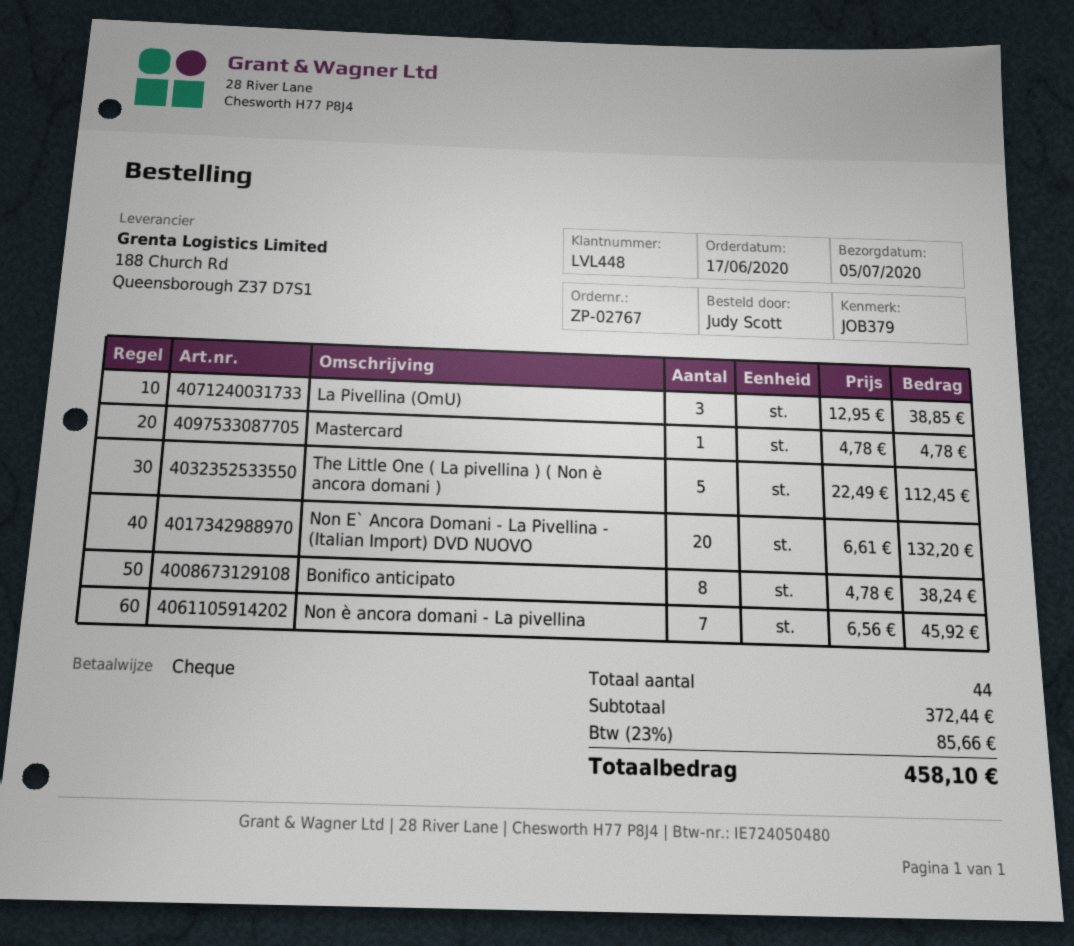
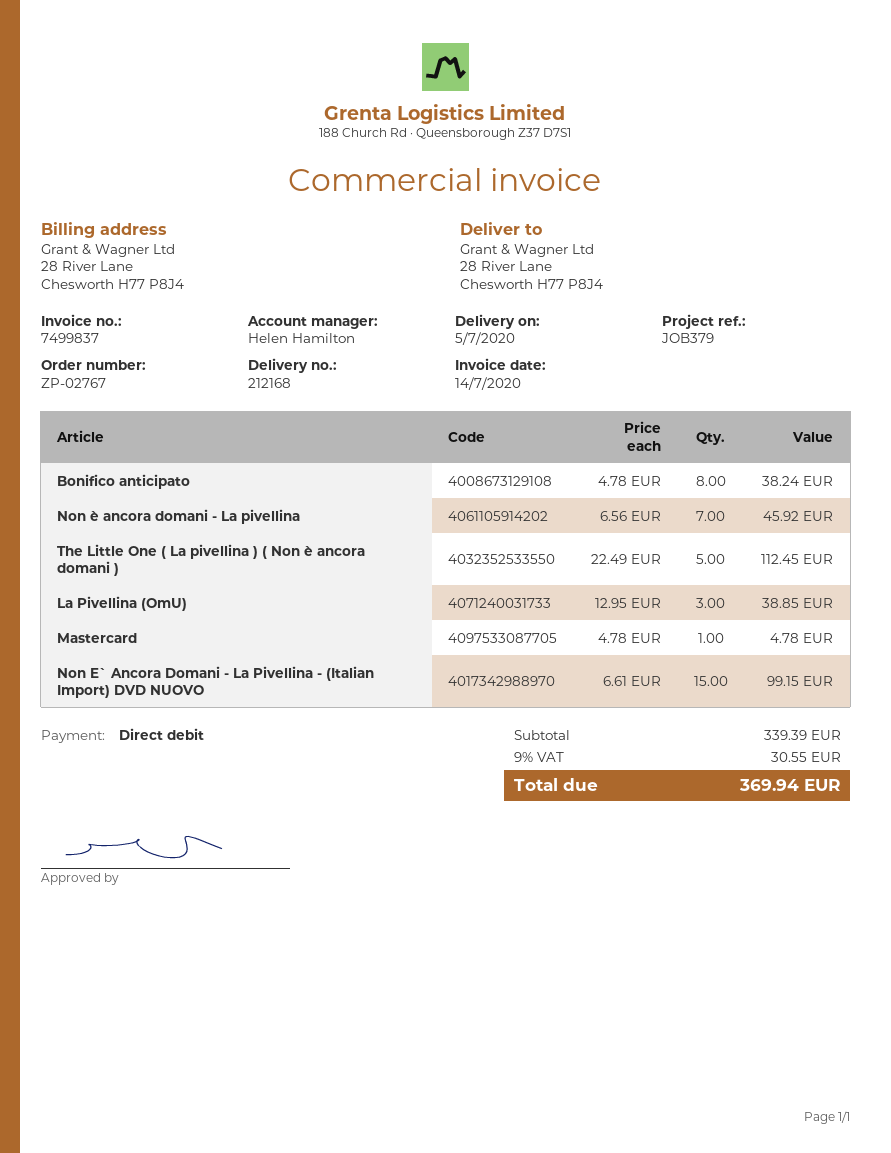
payment method: cheque -> direct debit
Non E` Ancora Domani - La Pivellina - (Italian Import) DVD NUOVO: 20 x 6.61 = 132.20 -> 15 x 6.61 = 99.15
subtotal: 372.44 -> 339.39
tax: 23% = 85.66 -> 9% = 30.55
total: 458.10 -> 369.94

